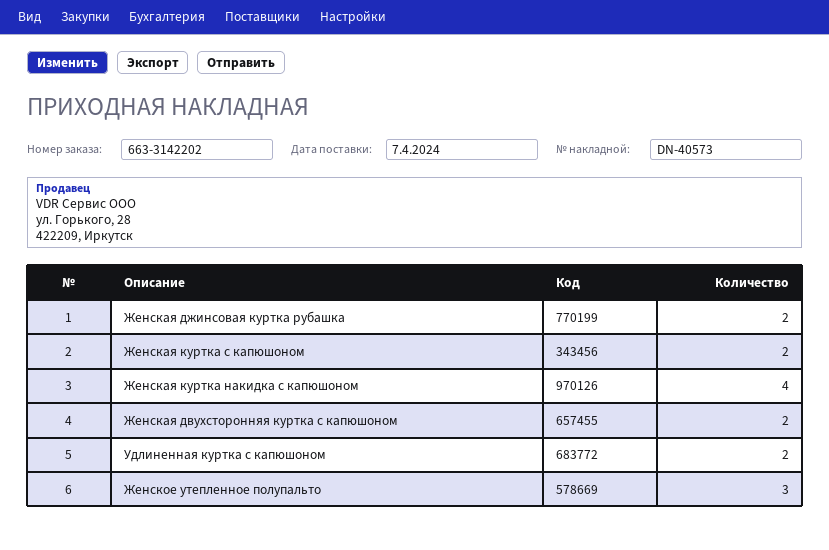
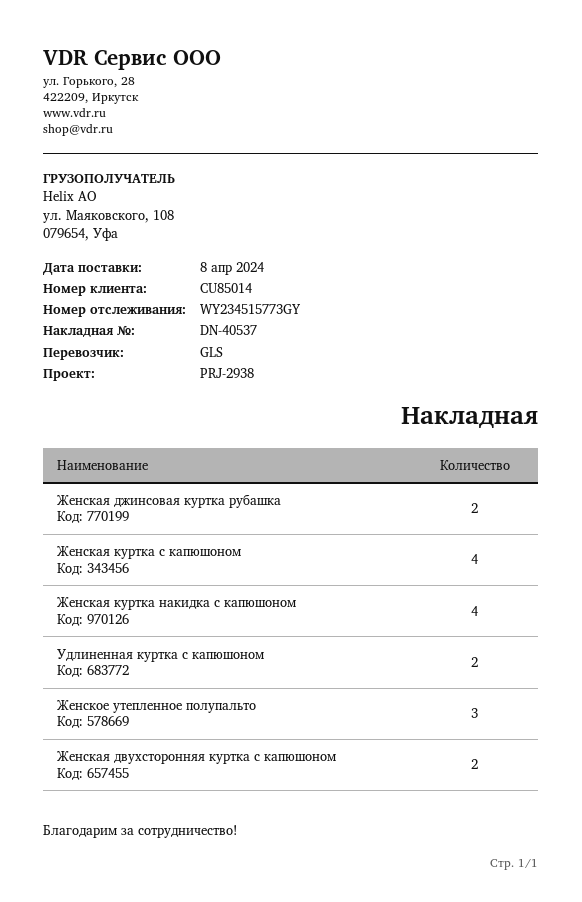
delivery note number: DN-40573 -> DN-40537
delivery date: 2024-04-07 -> 2024-04-08
Женская куртка с капюшоном: 2 -> 4

